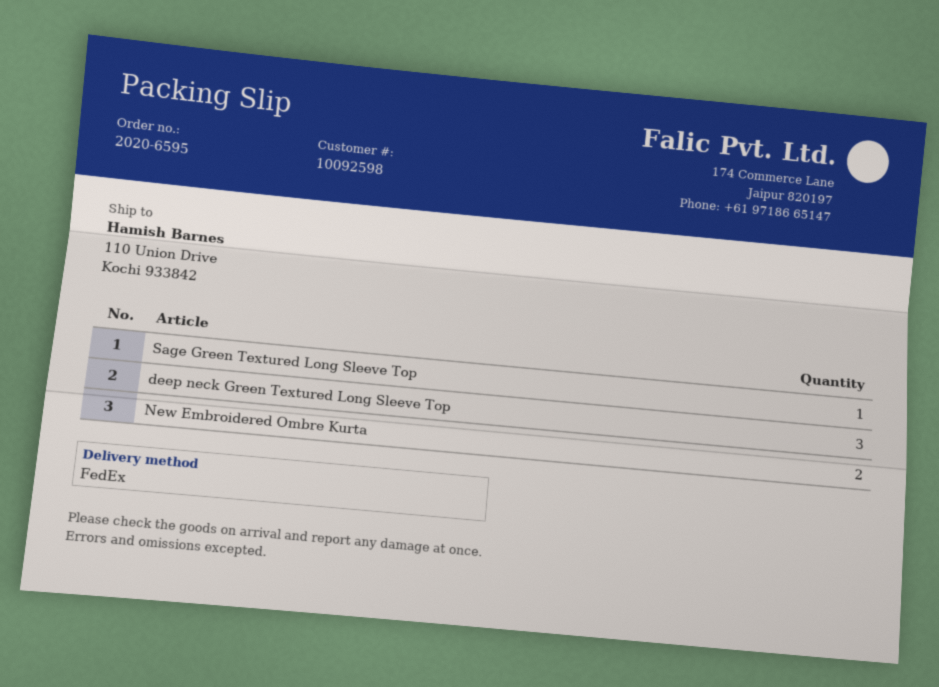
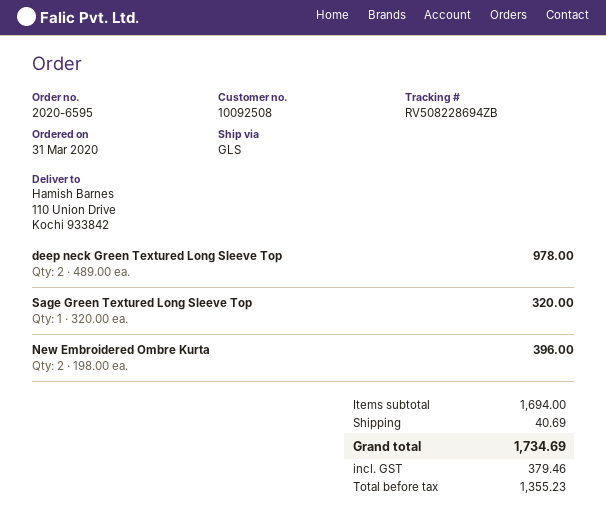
customer number: 10092598 -> 10092508
shipping method: FedEx -> GLS
deep neck Green Textured Long Sleeve Top: 3 -> 2

